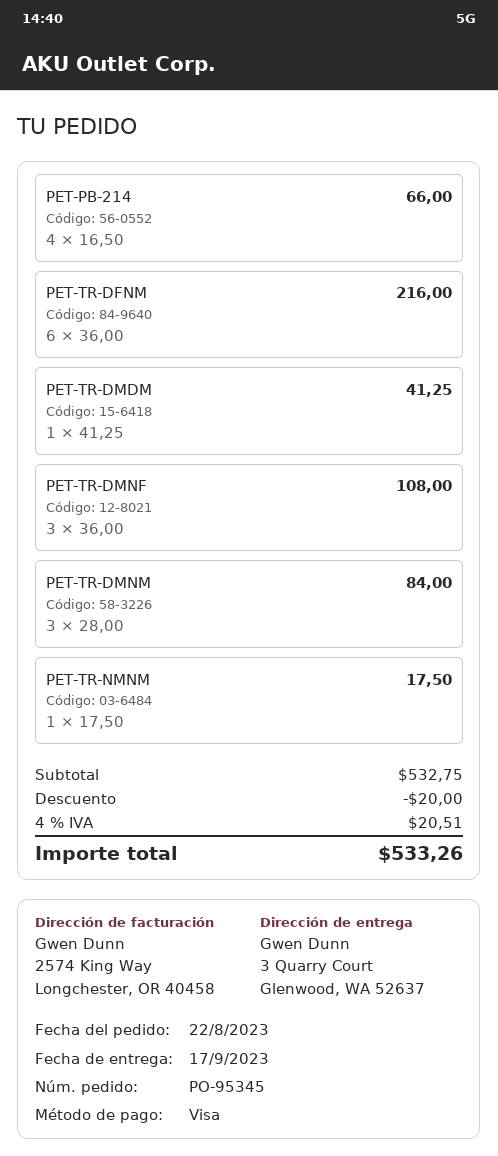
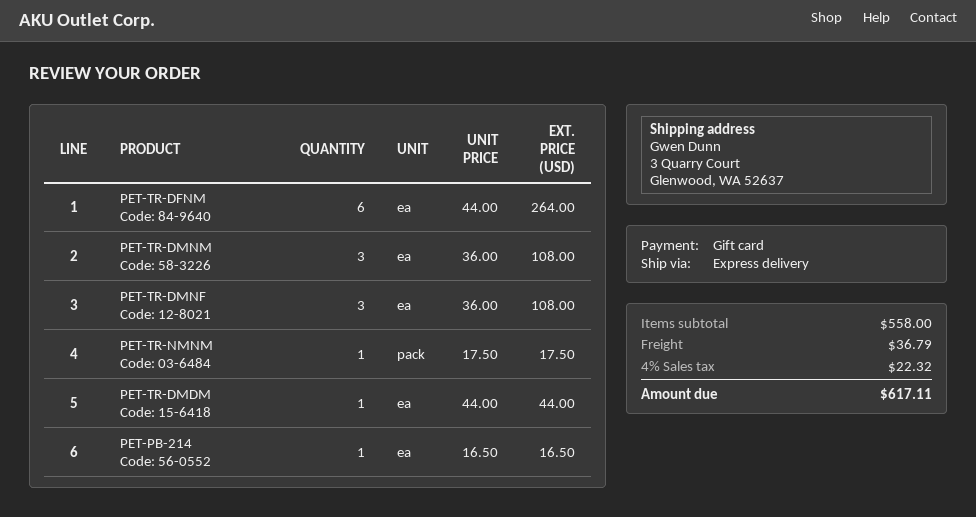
payment method: Visa -> gift card
PET-PB-214: 4 x 16.50 = 66.00 -> 1 x 16.50 = 16.50
PET-TR-DFNM: 6 x 36.00 = 216.00 -> 6 x 44.00 = 264.00
PET-TR-DMDM: 1 x 41.25 = 41.25 -> 1 x 44.00 = 44.00
PET-TR-DMNM: 3 x 28.00 = 84.00 -> 3 x 36.00 = 108.00
subtotal: 532.75 -> 558.00
discount: 20.00 -> none
shipping: none -> 36.79
tax: 4% = 20.51 -> 4% = 22.32
total: 533.26 -> 617.11

